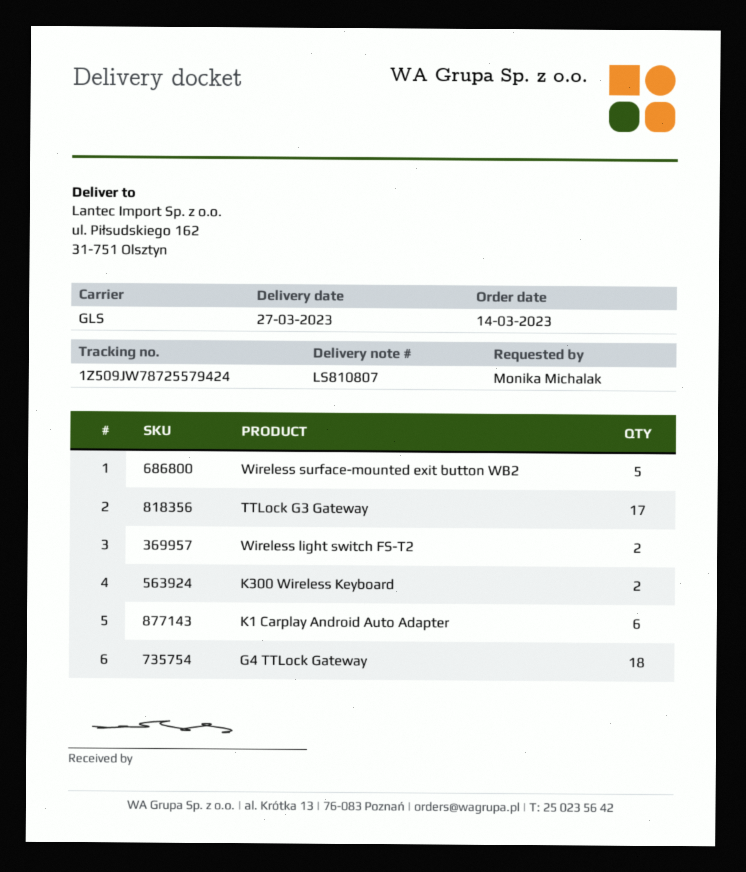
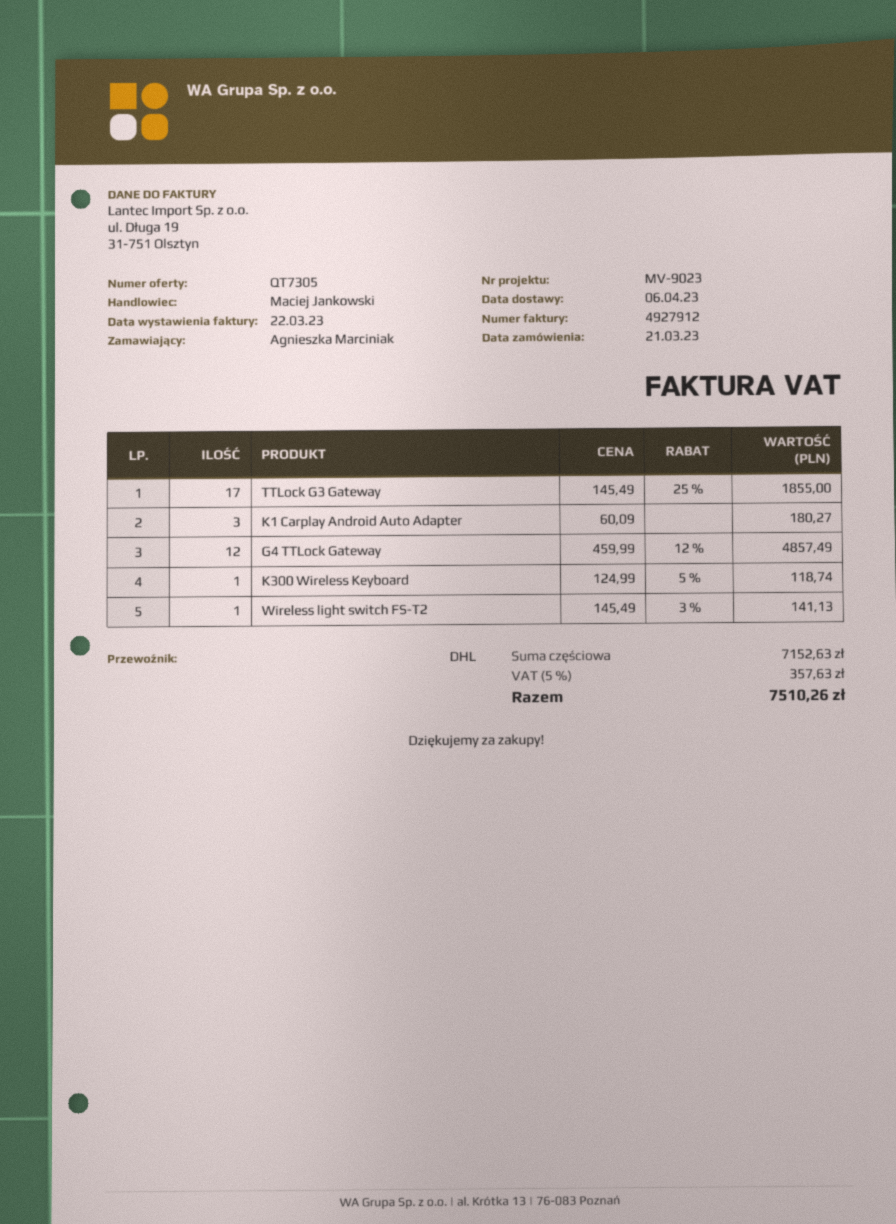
order date: 2023-03-14 -> 2023-03-21
delivery date: 2023-03-27 -> 2023-04-06
ordered by: Monika Michalak -> Agnieszka Marciniak
shipping method: GLS -> DHL
Wireless surface-mounted exit button WB2: 5 -> none
Wireless light switch FS-T2: 2 -> 1
K300 Wireless Keyboard: 2 -> 1
K1 Carplay Android Auto Adapter: 6 -> 3
G4 TTLock Gateway: 18 -> 12

